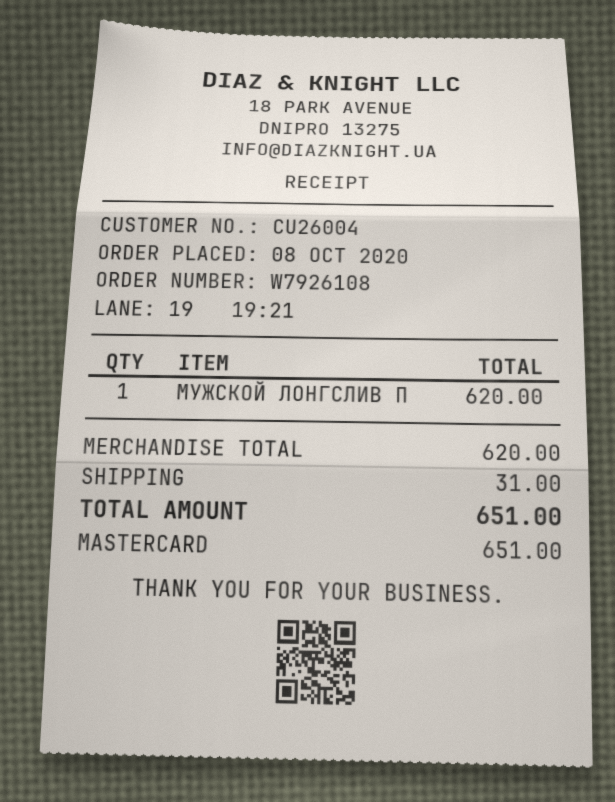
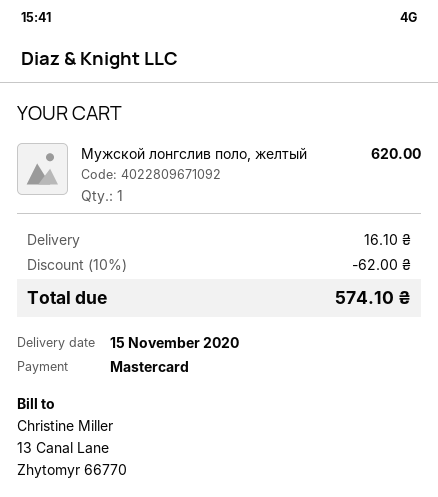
discount: none -> 10% = 62.00
shipping: 31.00 -> 16.10
total: 651.00 -> 574.10

